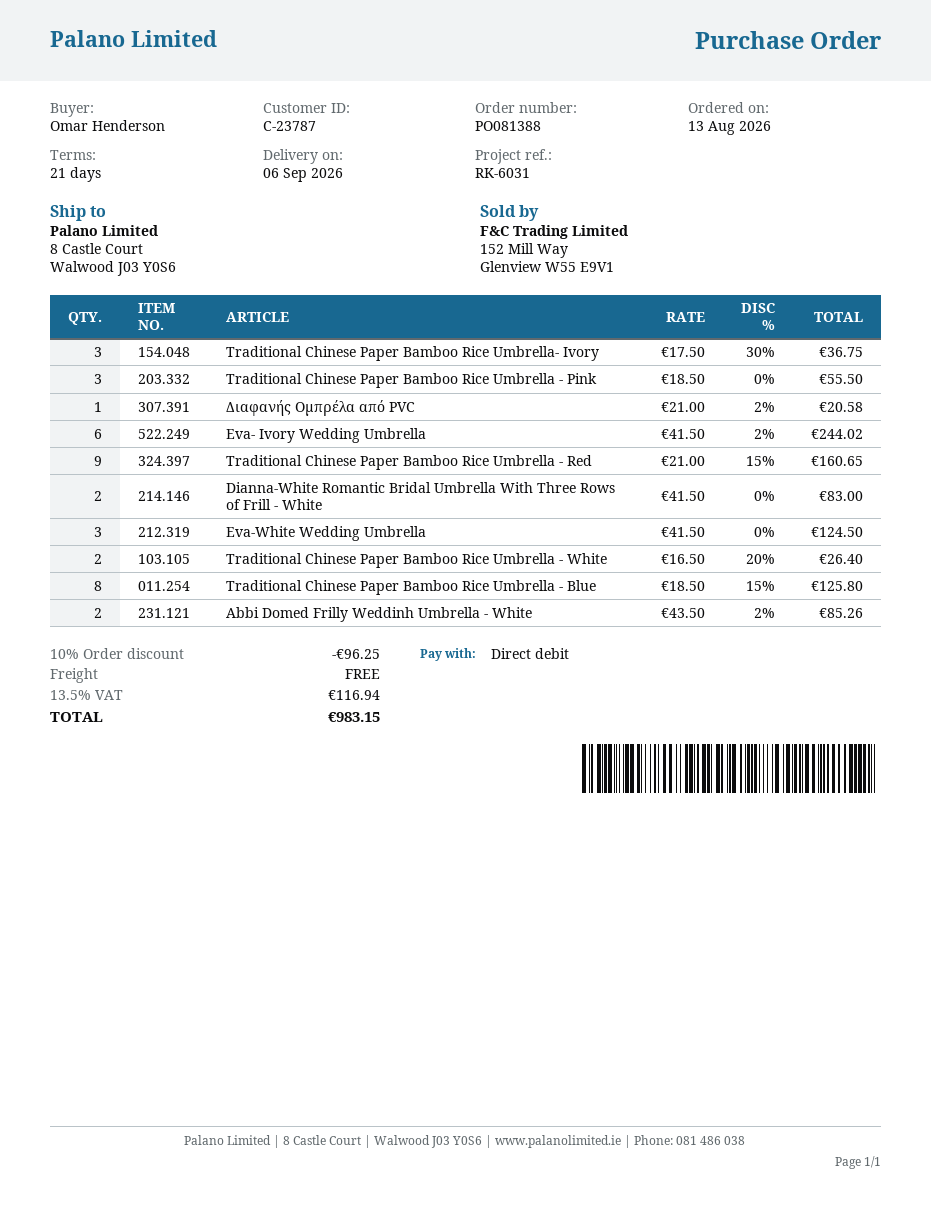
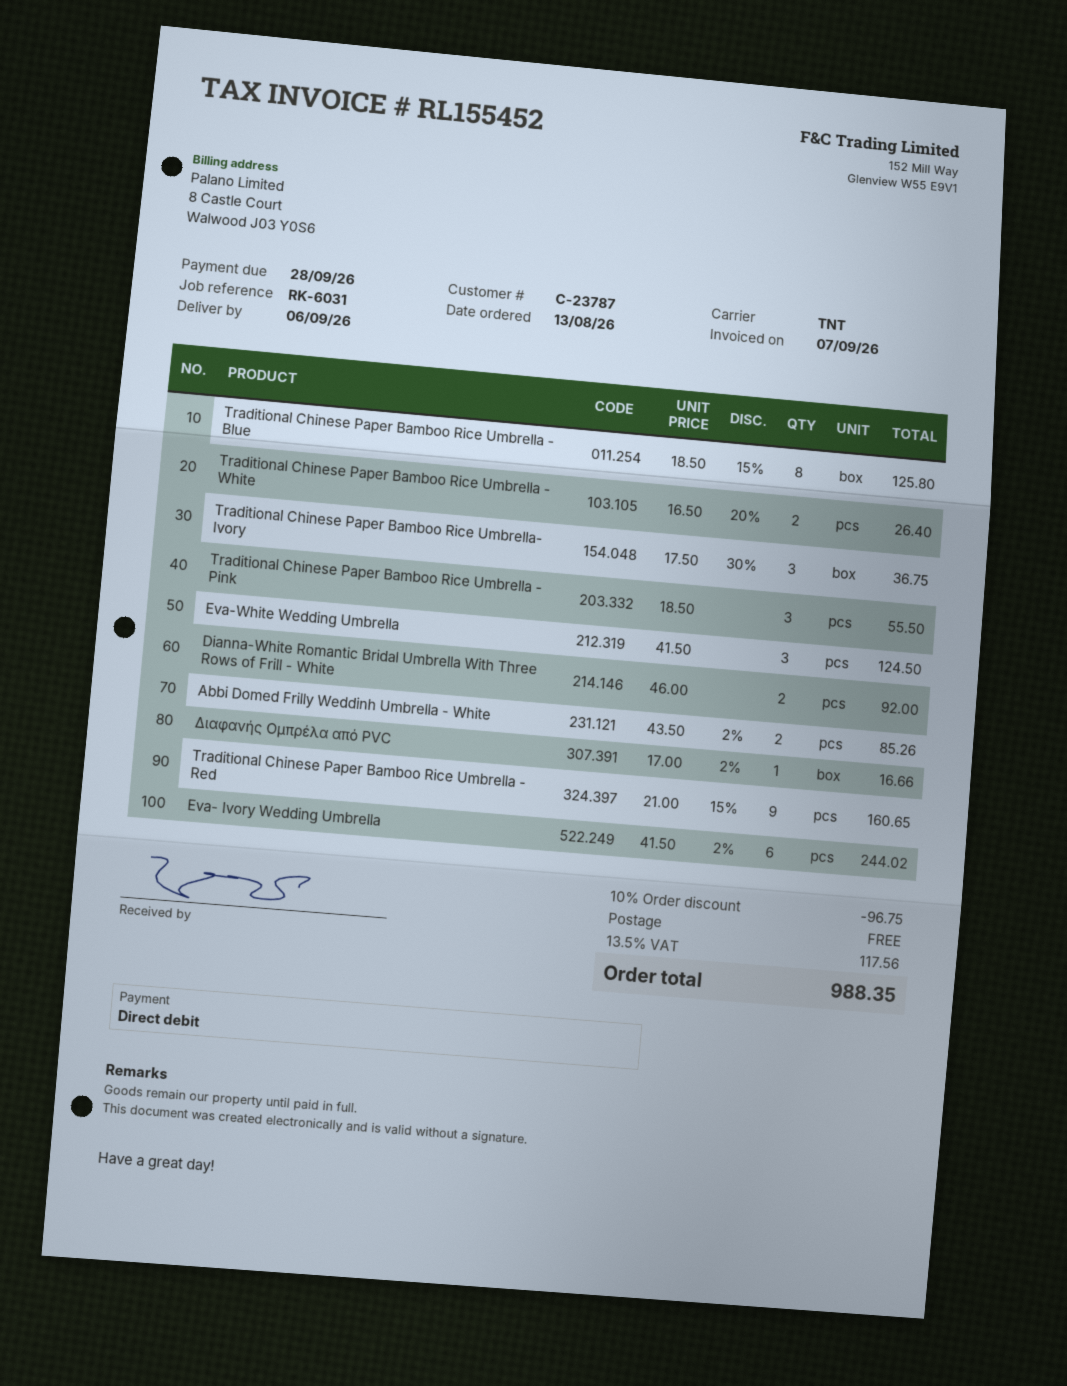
Διαφανής Ομπρέλα από PVC: 1 x 21.00 - 2% = 20.58 -> 1 x 17.00 - 2% = 16.66
Dianna-White Romantic Bridal Umbrella With Three Rows of Frill - White: 2 x 41.50 = 83.00 -> 2 x 46.00 = 92.00
discount: 10% = 96.25 -> 10% = 96.75
tax: 13.5% = 116.94 -> 13.5% = 117.56
total: 983.15 -> 988.35

